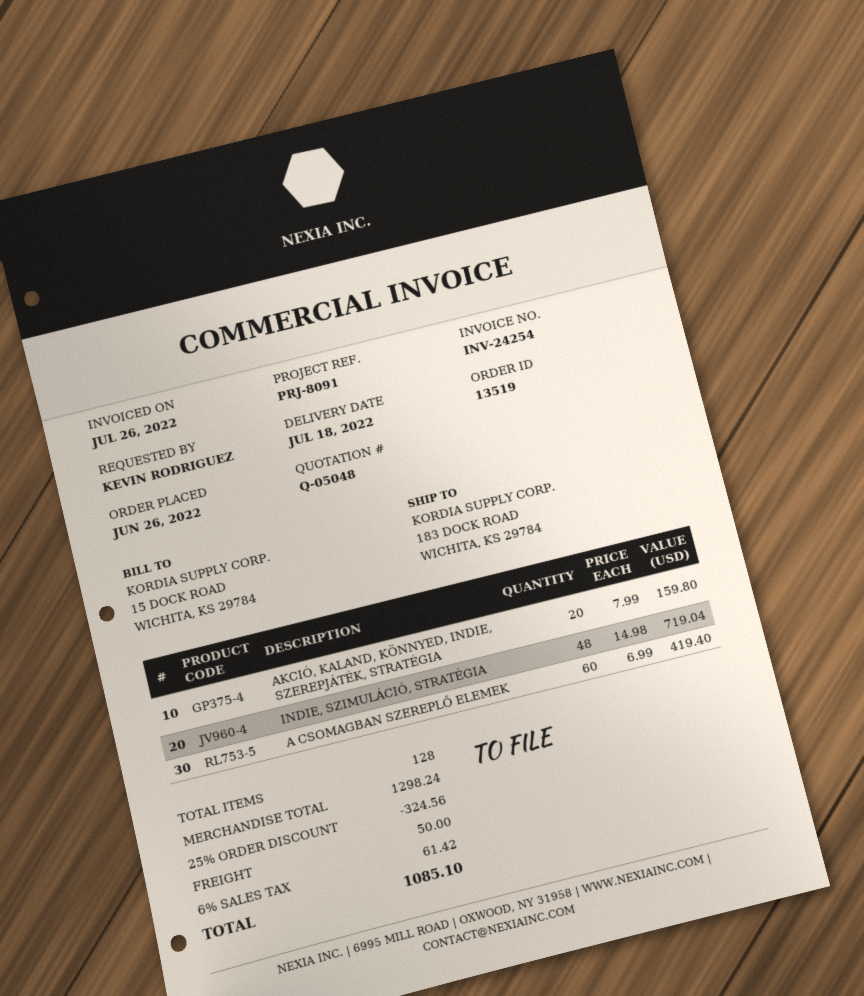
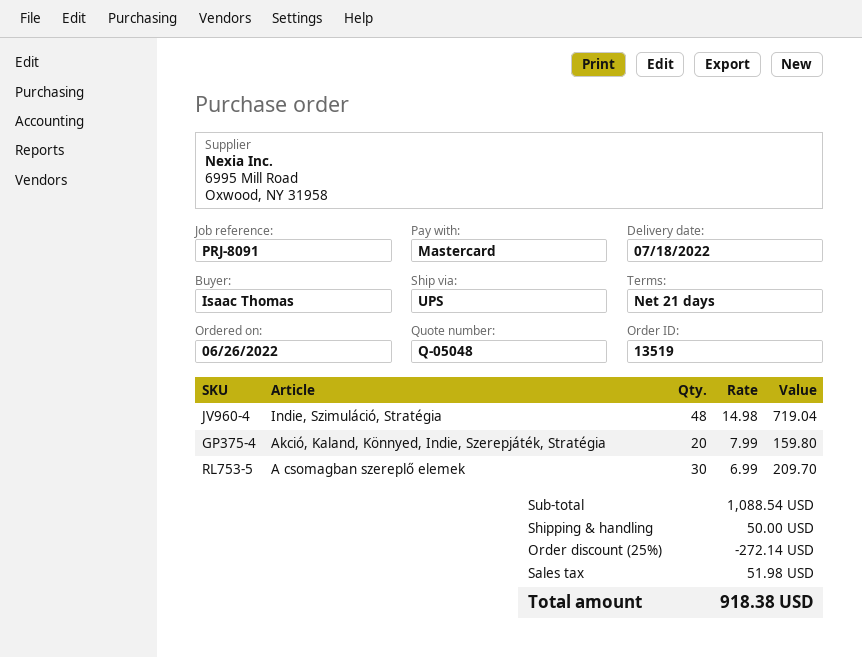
ordered by: KEVIN RODRIGUEZ -> Isaac Thomas
A CSOMAGBAN SZEREPLŐ ELEMEK: 60 x 6.99 = 419.40 -> 30 x 6.99 = 209.70
subtotal: 1298.24 -> 1088.54
discount: 25% = 324.56 -> 25% = 272.14
tax: 61.42 -> 51.98
total: 1085.10 -> 918.38

